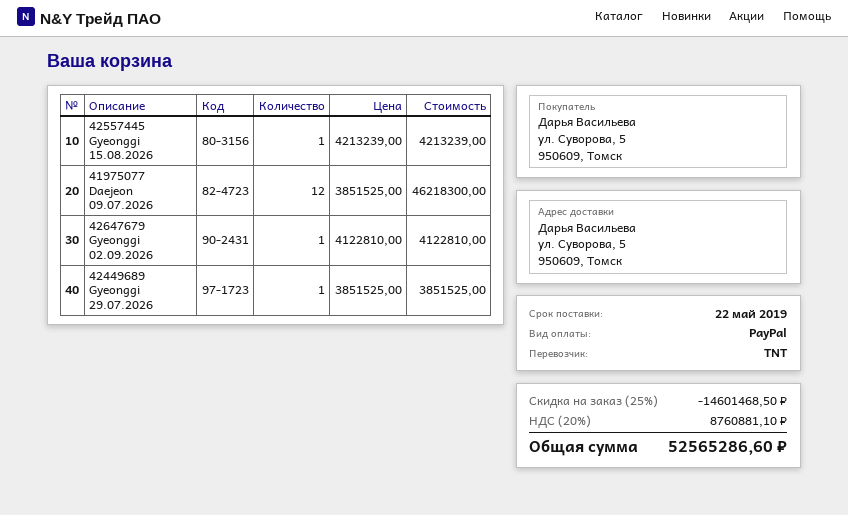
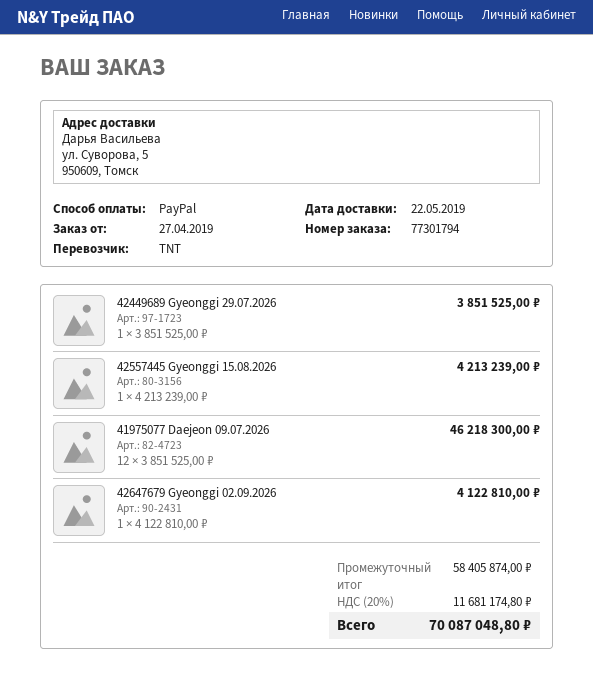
discount: 25% = 14601468.50 -> none
tax: 20% = 8760881.10 -> 20% = 11681174.80
total: 52565286.60 -> 70087048.80

